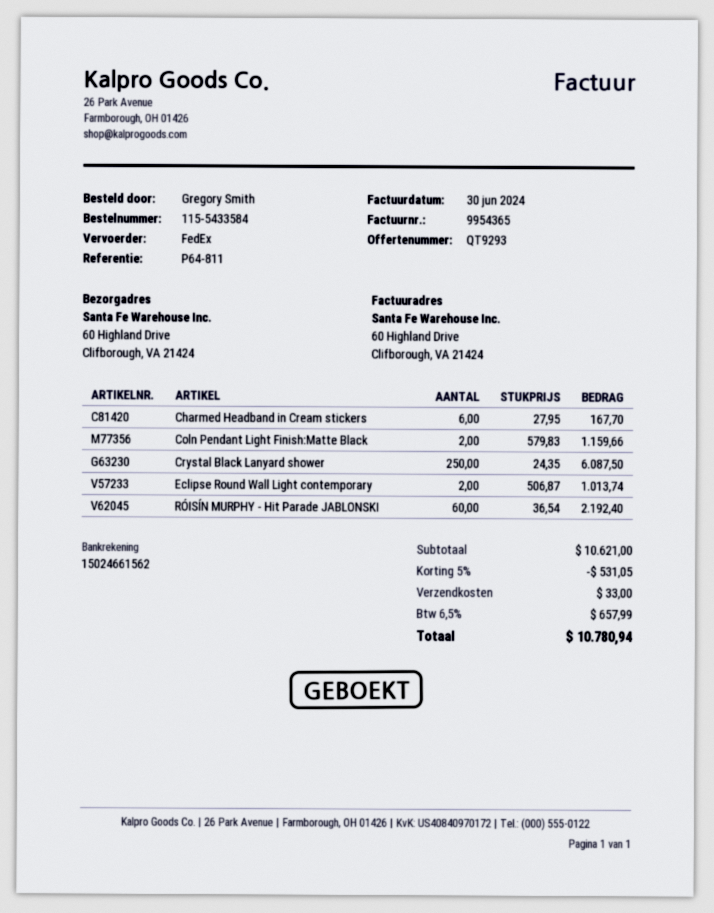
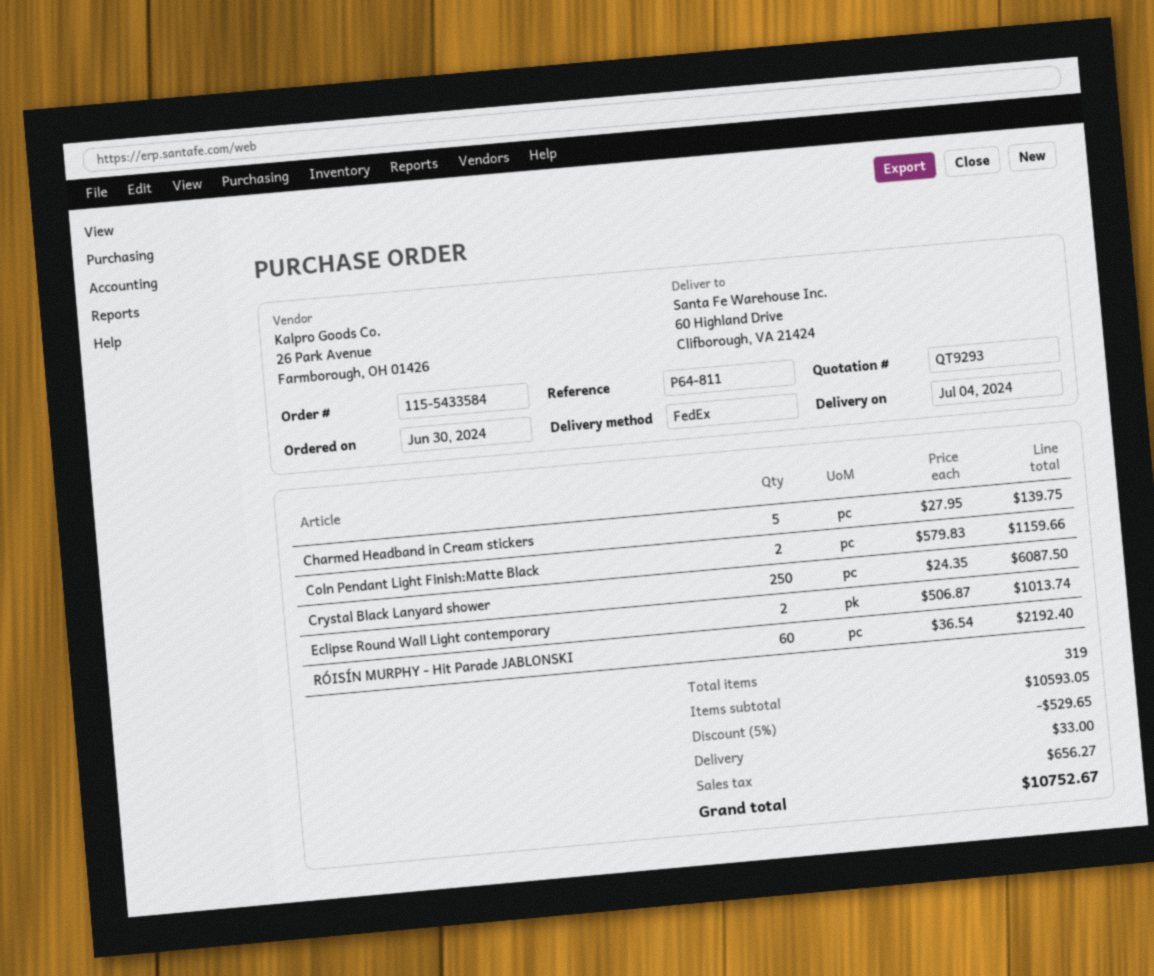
Charmed Headband in Cream stickers: 6 x 27.95 = 167.70 -> 5 x 27.95 = 139.75
subtotal: 10621.00 -> 10593.05
discount: 5% = 531.05 -> 5% = 529.65
tax: 657.99 -> 656.27
total: 10780.94 -> 10752.67

